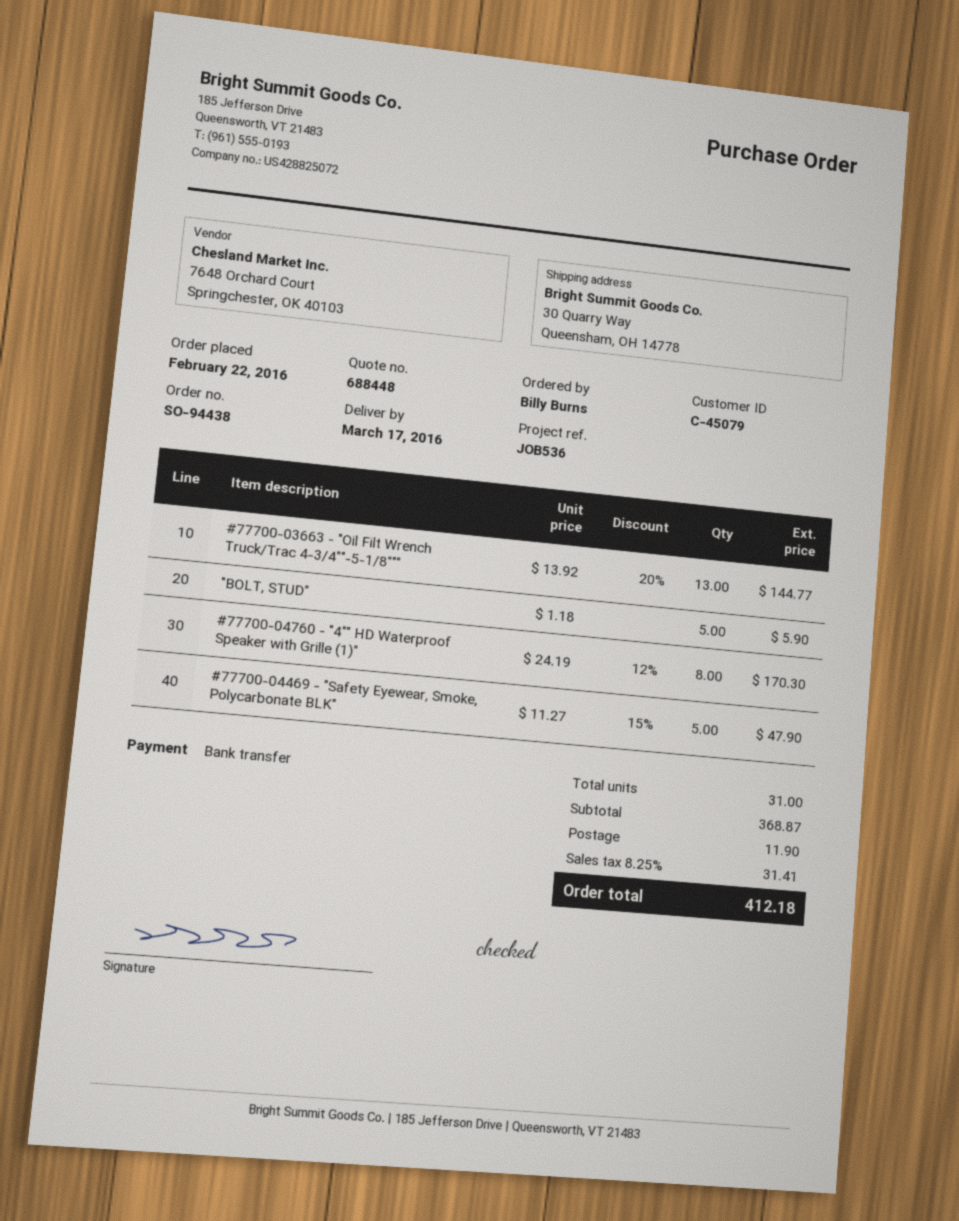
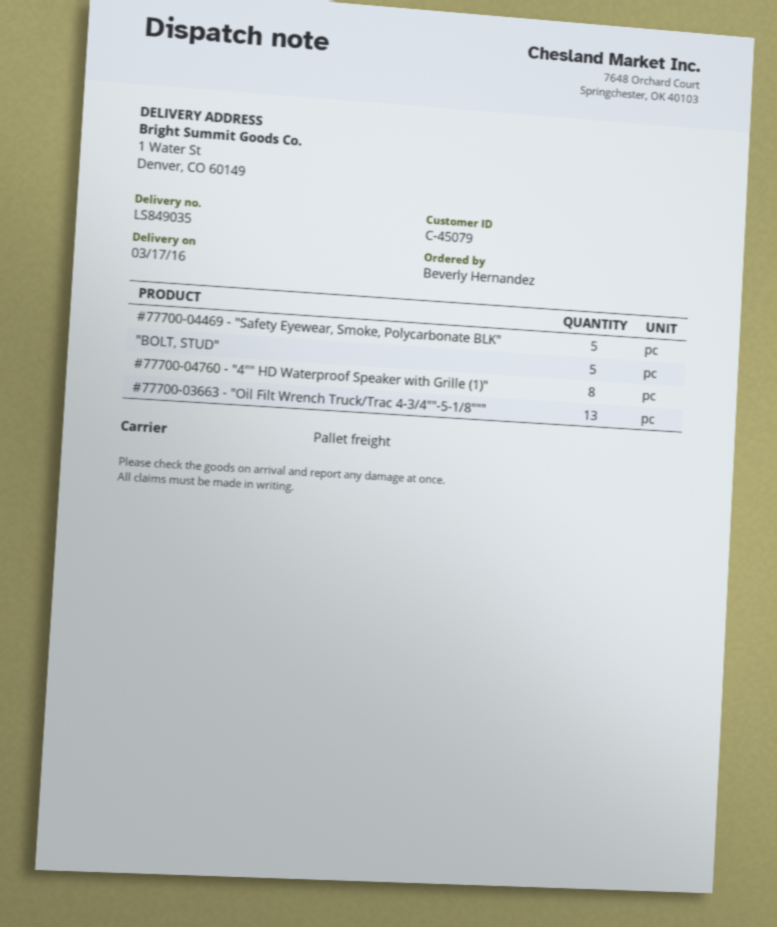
ordered by: Billy Burns -> Beverly Hernandez
ship to: 30 Quarry Way, Queensham, OH 14778 -> 1 Water St, Denver, CO 60149

